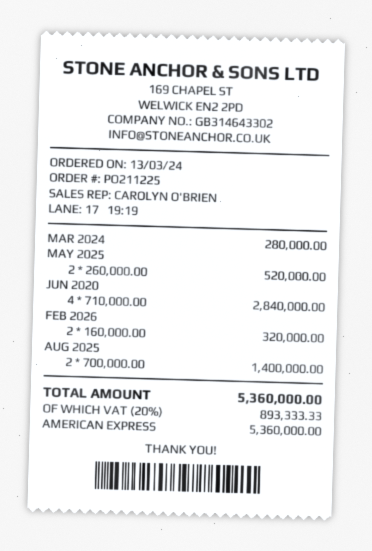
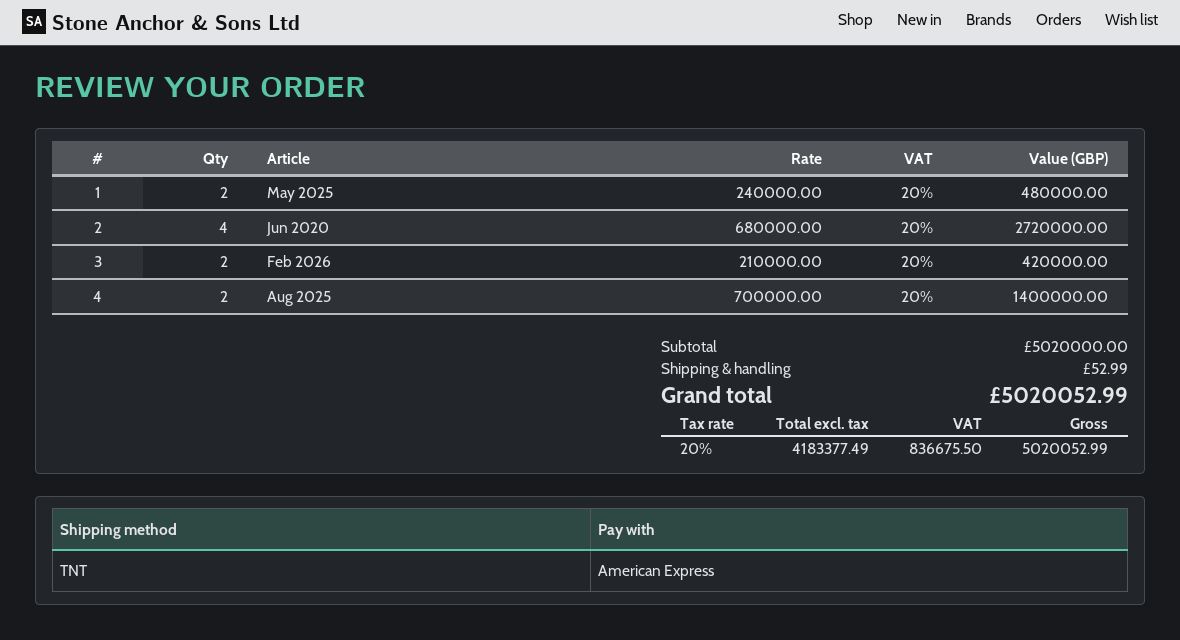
MAR 2024: 1 x 280000.00 = 280000.00 -> none
MAY 2025: 2 x 260000.00 = 520000.00 -> 2 x 240000.00 = 480000.00
JUN 2020: 4 x 710000.00 = 2840000.00 -> 4 x 680000.00 = 2720000.00
FEB 2026: 2 x 160000.00 = 320000.00 -> 2 x 210000.00 = 420000.00
shipping: none -> 52.99
tax: 20% = 893333.33 -> 20% = 836675.50
total: 5360000.00 -> 5020052.99

